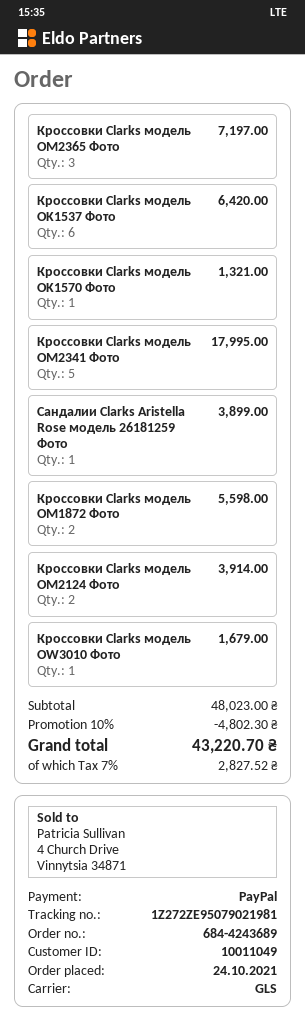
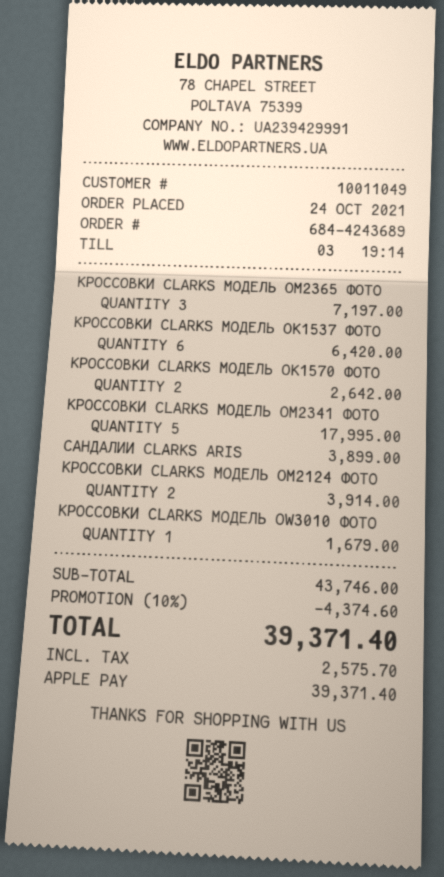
payment method: PayPal -> Apple Pay
Кроссовки Clarks модель OK1570 Фото: 1 for 1321.00 -> 2 for 2642.00
Кроссовки Clarks модель OM1872 Фото: 2 for 5598.00 -> none
subtotal: 48023.00 -> 43746.00
discount: 10% = 4802.30 -> 10% = 4374.60
tax: 2827.52 -> 2575.70
total: 43220.70 -> 39371.40

